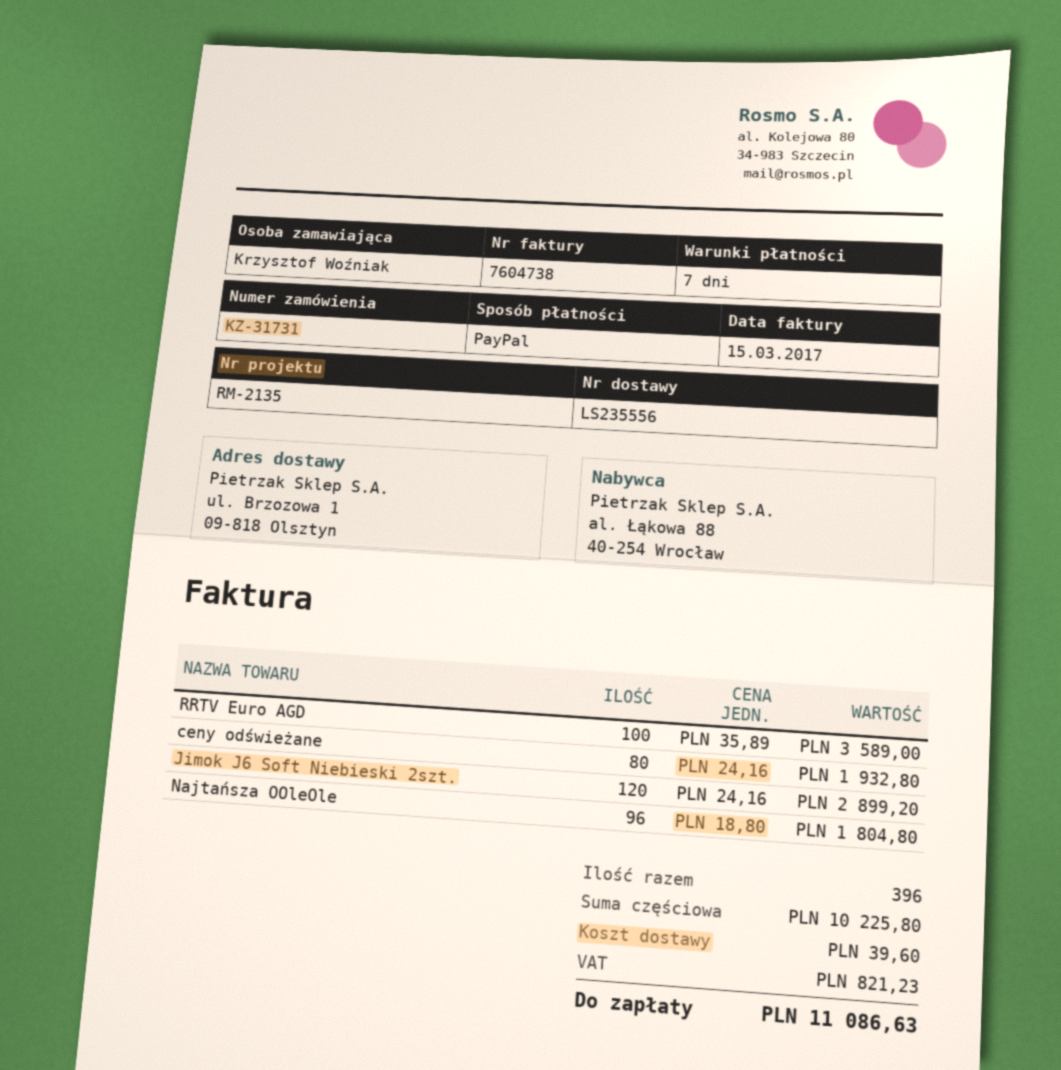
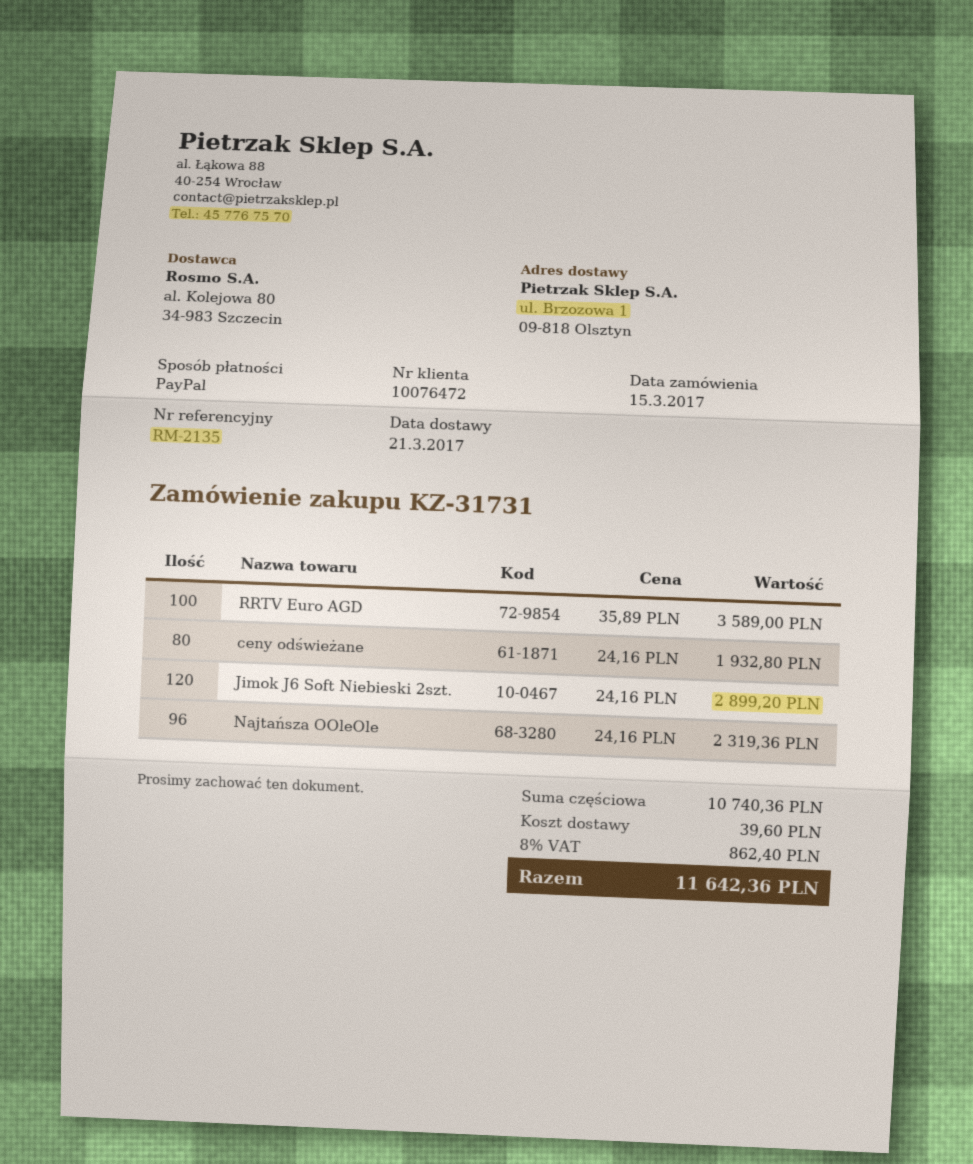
Najtańsza OOleOle: 96 x 18.80 = 1804.80 -> 96 x 24.16 = 2319.36
subtotal: 10225.80 -> 10740.36
tax: 821.23 -> 862.40
total: 11086.63 -> 11642.36

